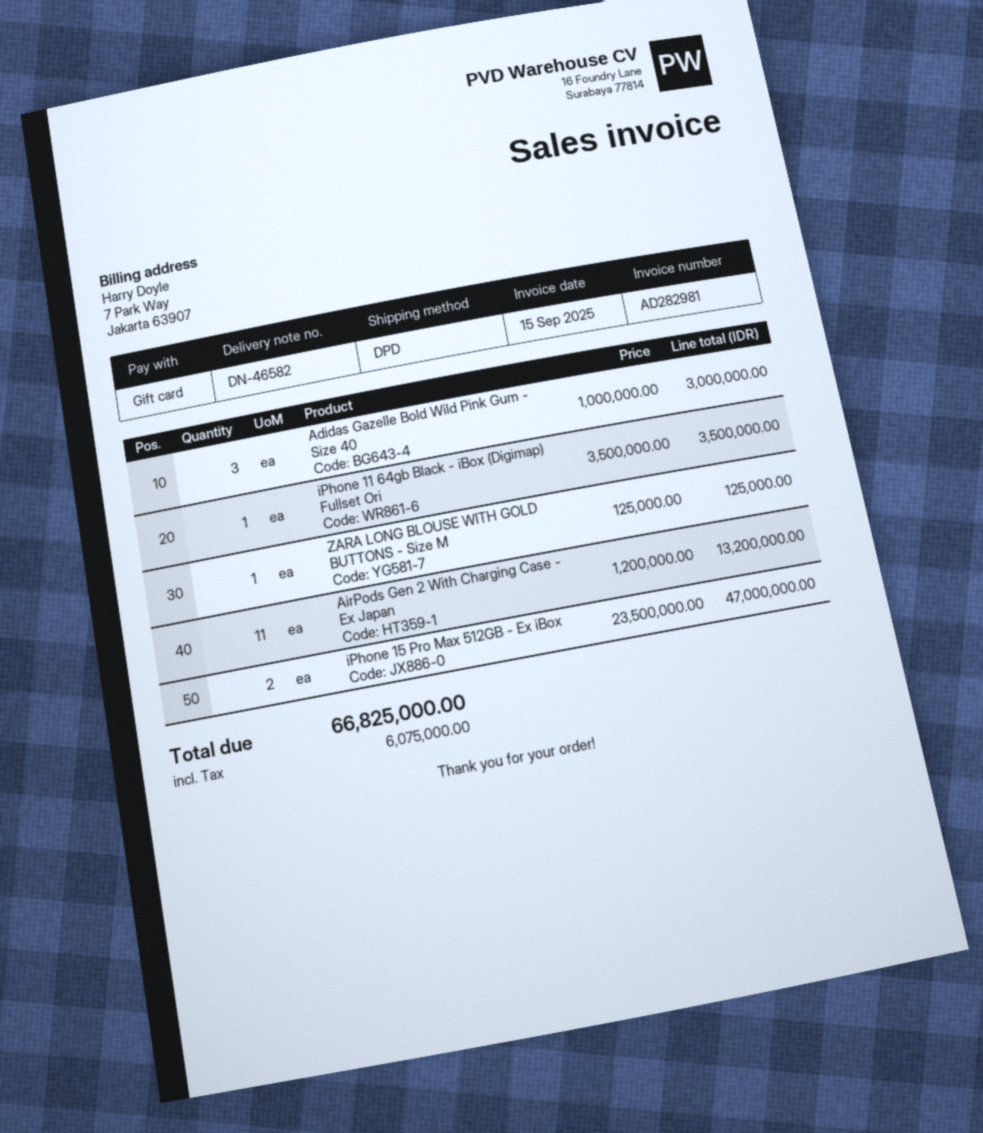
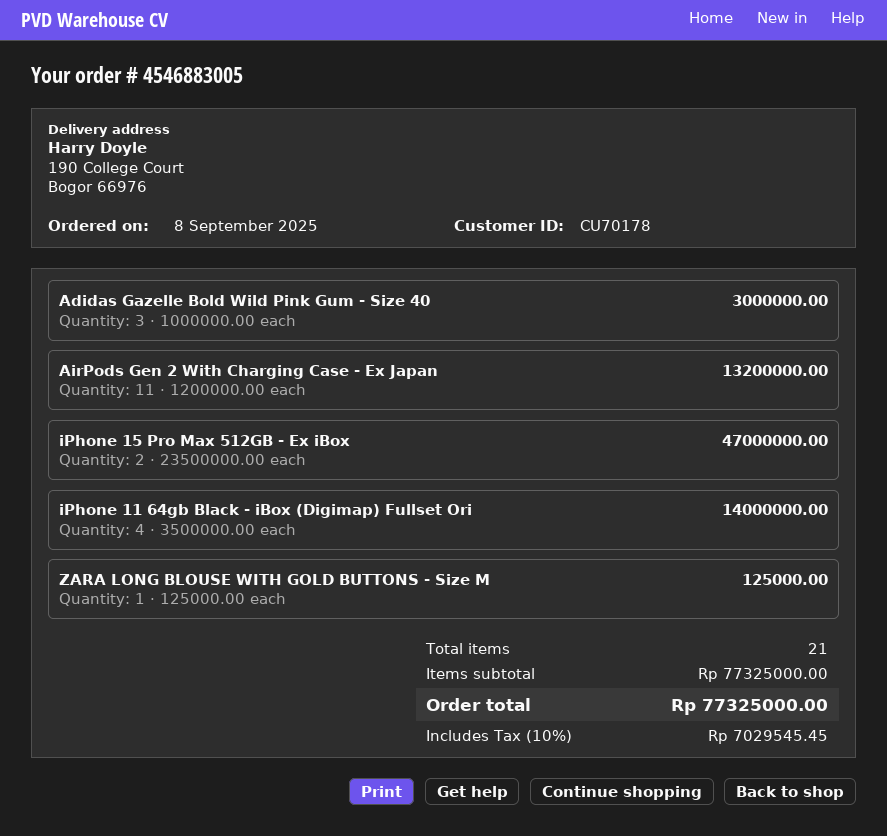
iPhone 11 64gb Black - iBox (Digimap) Fullset Ori: 1 x 3500000.00 = 3500000.00 -> 4 x 3500000.00 = 14000000.00
tax: 6075000.00 -> 7029545.45
total: 66825000.00 -> 77325000.00

